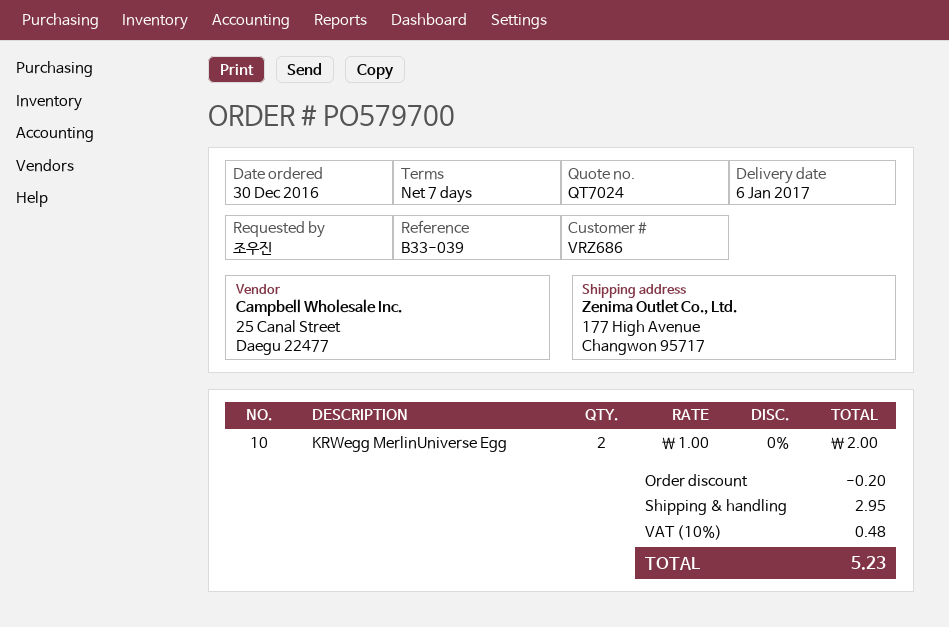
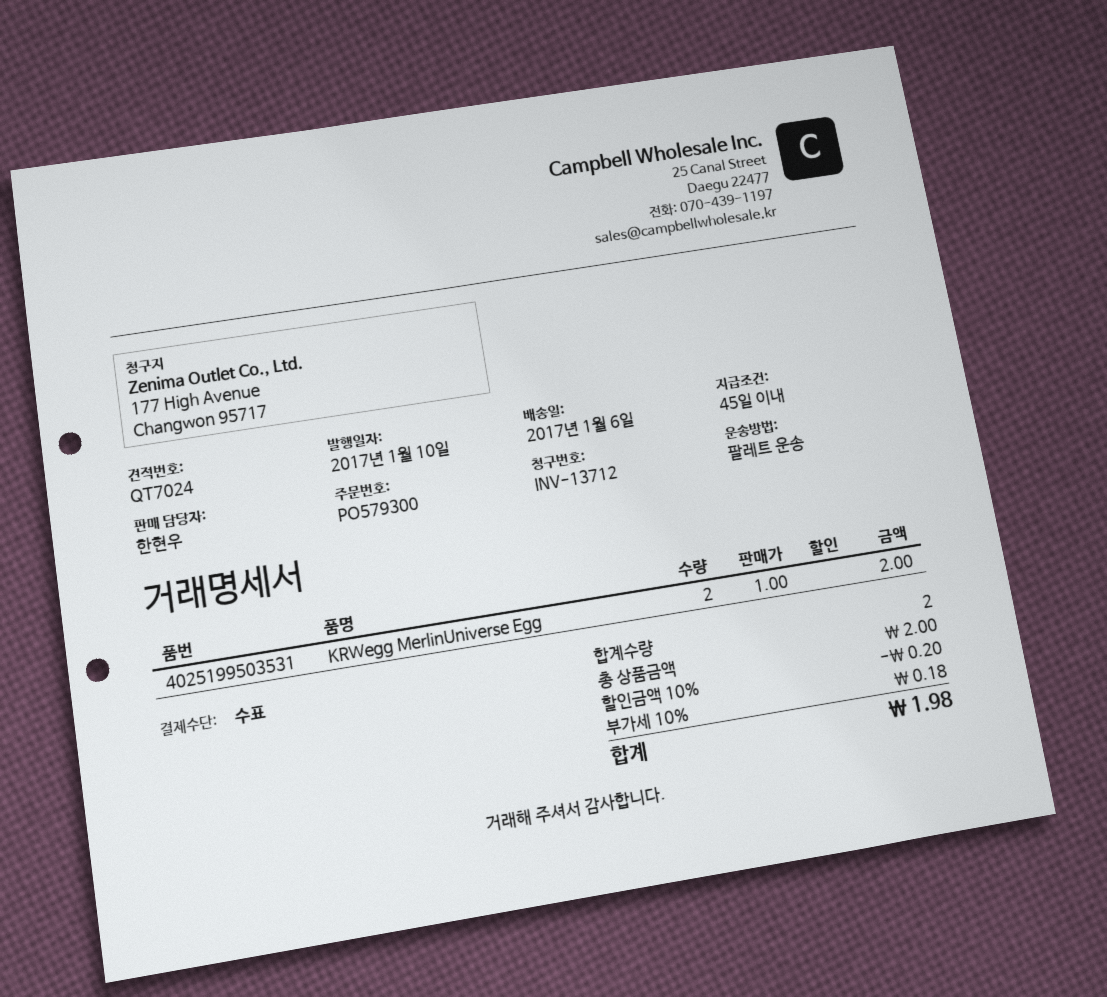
order number: PO579700 -> PO579300
payment terms: 7 days -> 45 days
shipping: 2.95 -> none
tax: 10% = 0.48 -> 10% = 0.18
total: 5.23 -> 1.98

